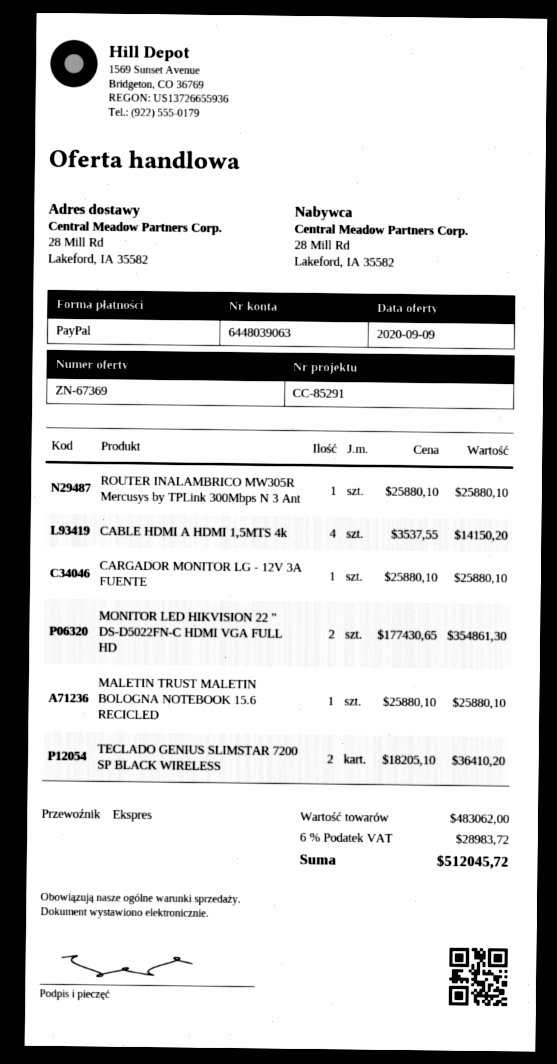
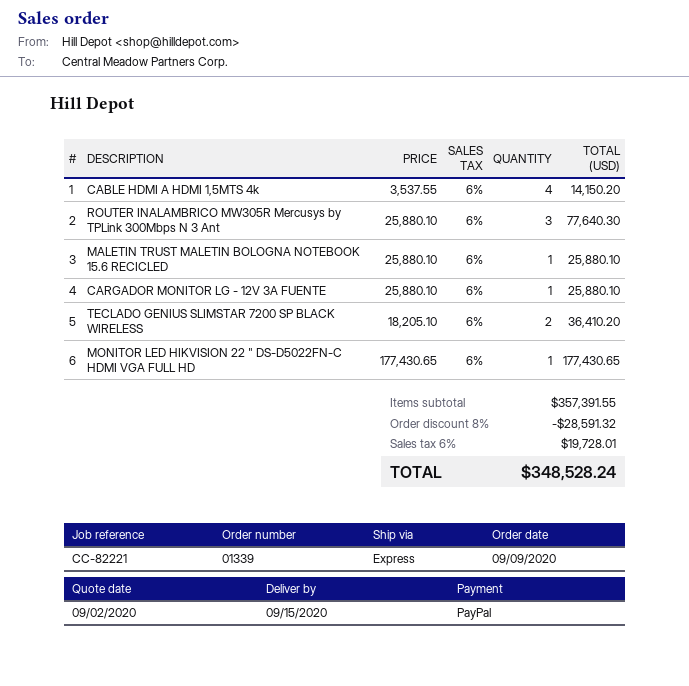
quote date: 2020-09-09 -> 2020-09-02
reference: CC-85291 -> CC-82221
ROUTER INALAMBRICO MW305R Mercusys by TPLink 300Mbps N 3 Ant: 1 x 25880.10 = 25880.10 -> 3 x 25880.10 = 77640.30
MONITOR LED HIKVISION 22 " DS-D5022FN-C HDMI VGA FULL HD: 2 x 177430.65 = 354861.30 -> 1 x 177430.65 = 177430.65
subtotal: 483062.00 -> 357391.55
discount: none -> 8% = 28591.32
tax: 6% = 28983.72 -> 6% = 19728.01
total: 512045.72 -> 348528.24

